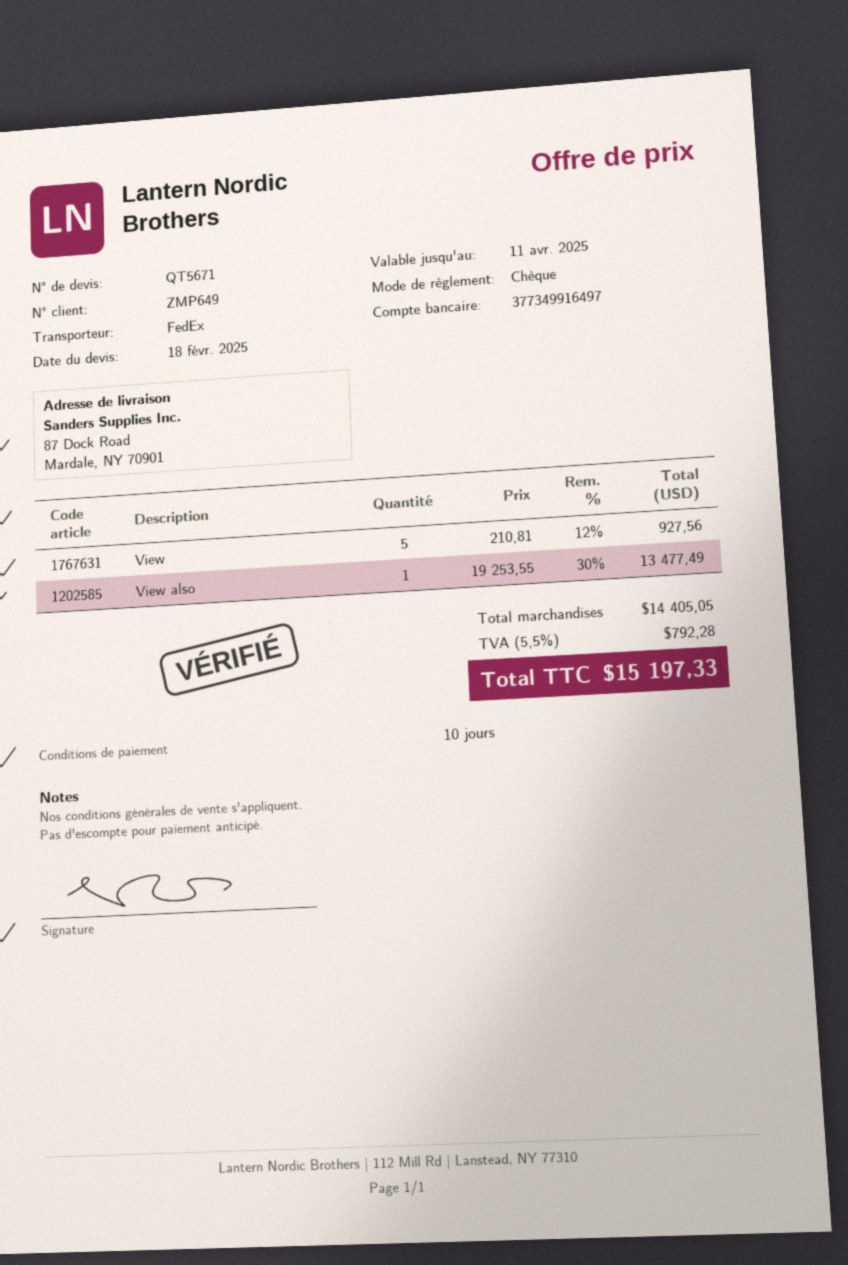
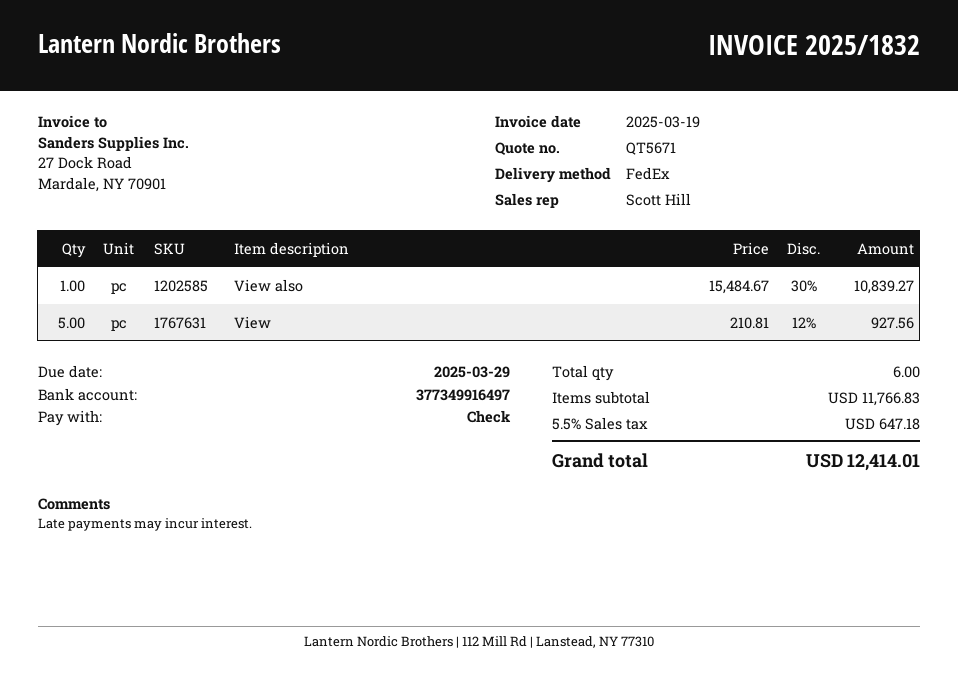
View also: 1 x 19253.55 - 30% = 13477.49 -> 1 x 15484.67 - 30% = 10839.27
subtotal: 14405.05 -> 11766.83
tax: 5.5% = 792.28 -> 5.5% = 647.18
total: 15197.33 -> 12414.01

